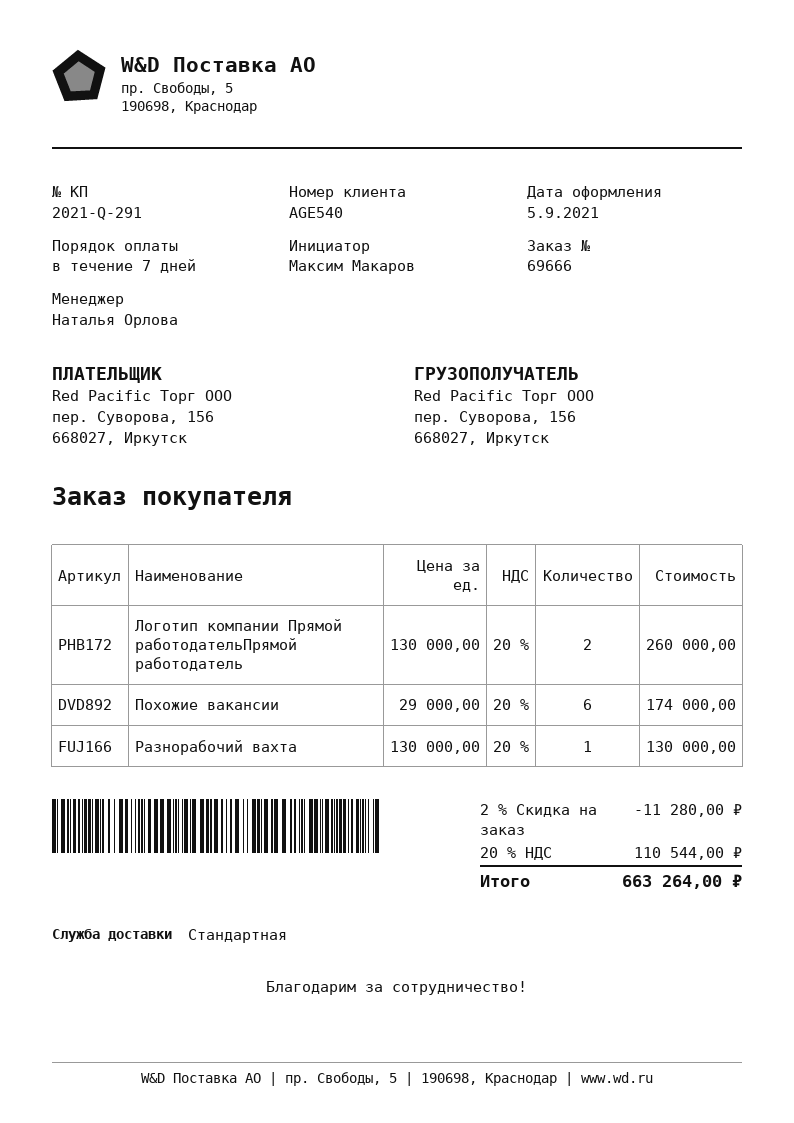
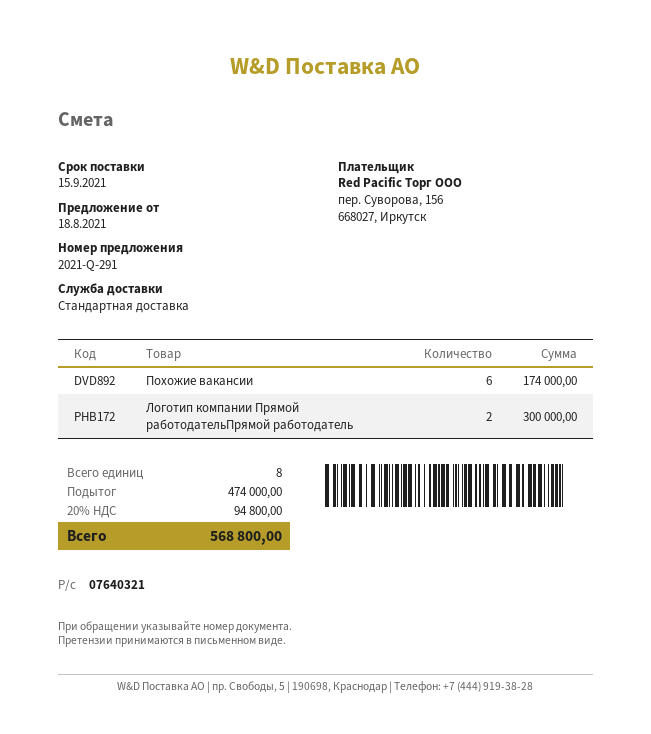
Логотип компании Прямой работодательПрямой работодатель: 2 for 260000.00 -> 2 for 300000.00
Разнорабочий вахта: 1 for 130000.00 -> none
discount: 2% = 11280.00 -> none
tax: 20% = 110544.00 -> 20% = 94800.00
total: 663264.00 -> 568800.00

